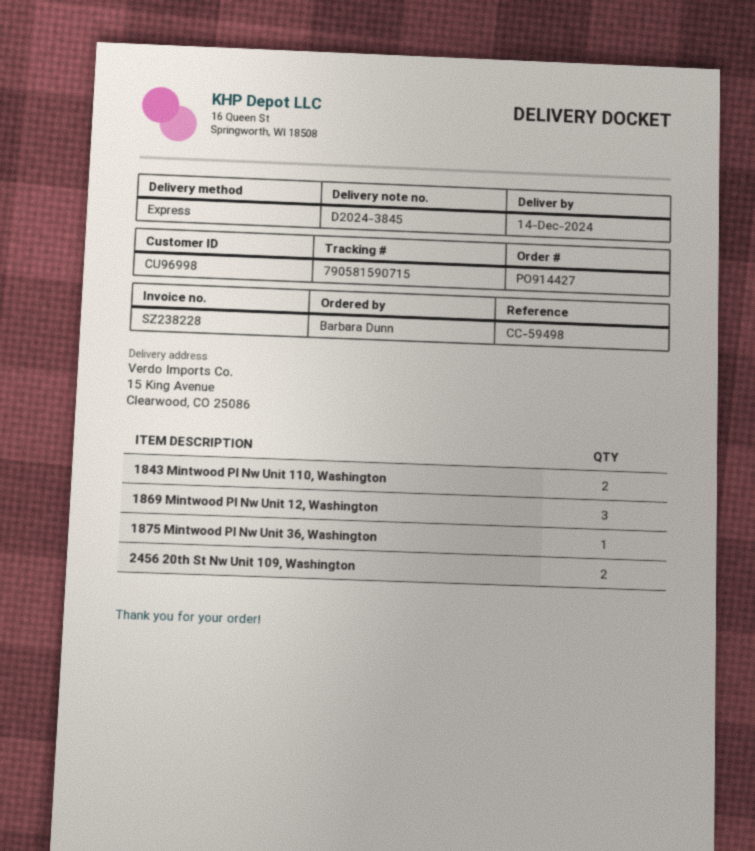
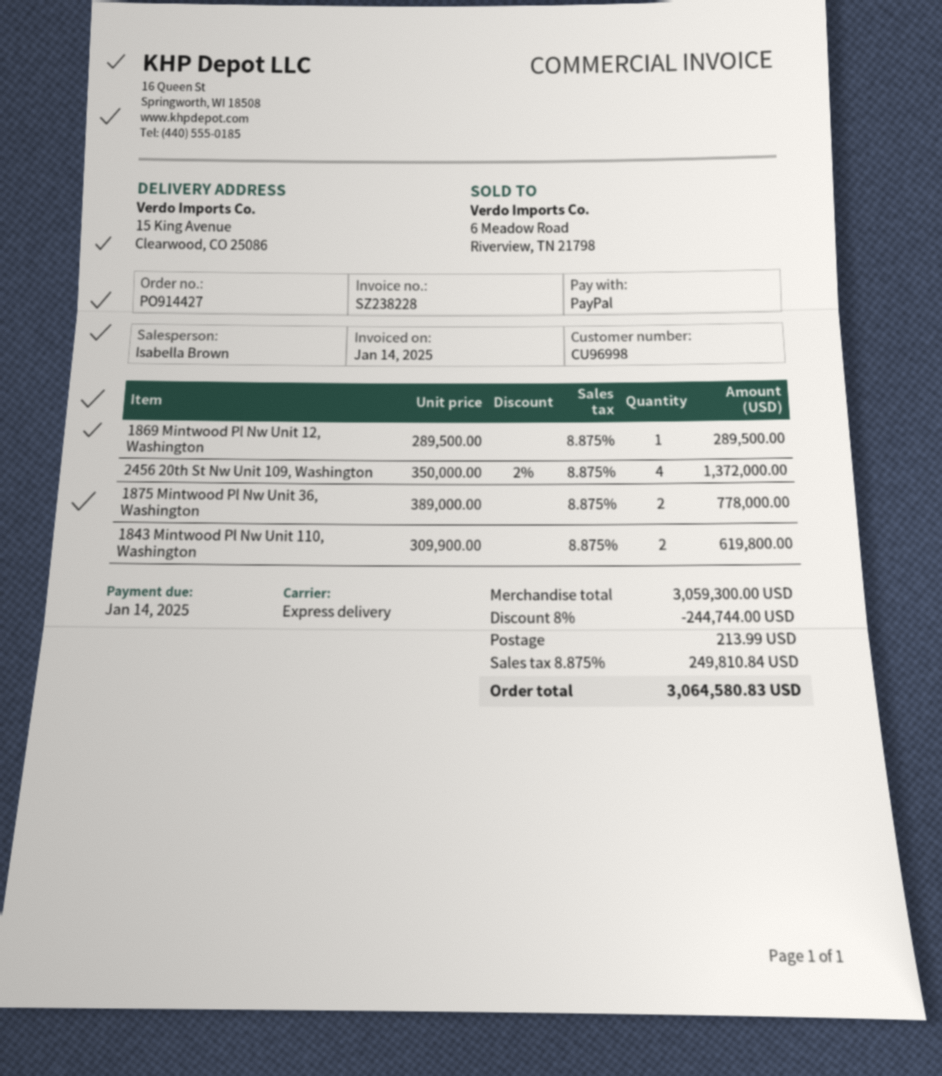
1869 Mintwood Pl Nw Unit 12, Washington: 3 -> 1
1875 Mintwood Pl Nw Unit 36, Washington: 1 -> 2
2456 20th St Nw Unit 109, Washington: 2 -> 4

